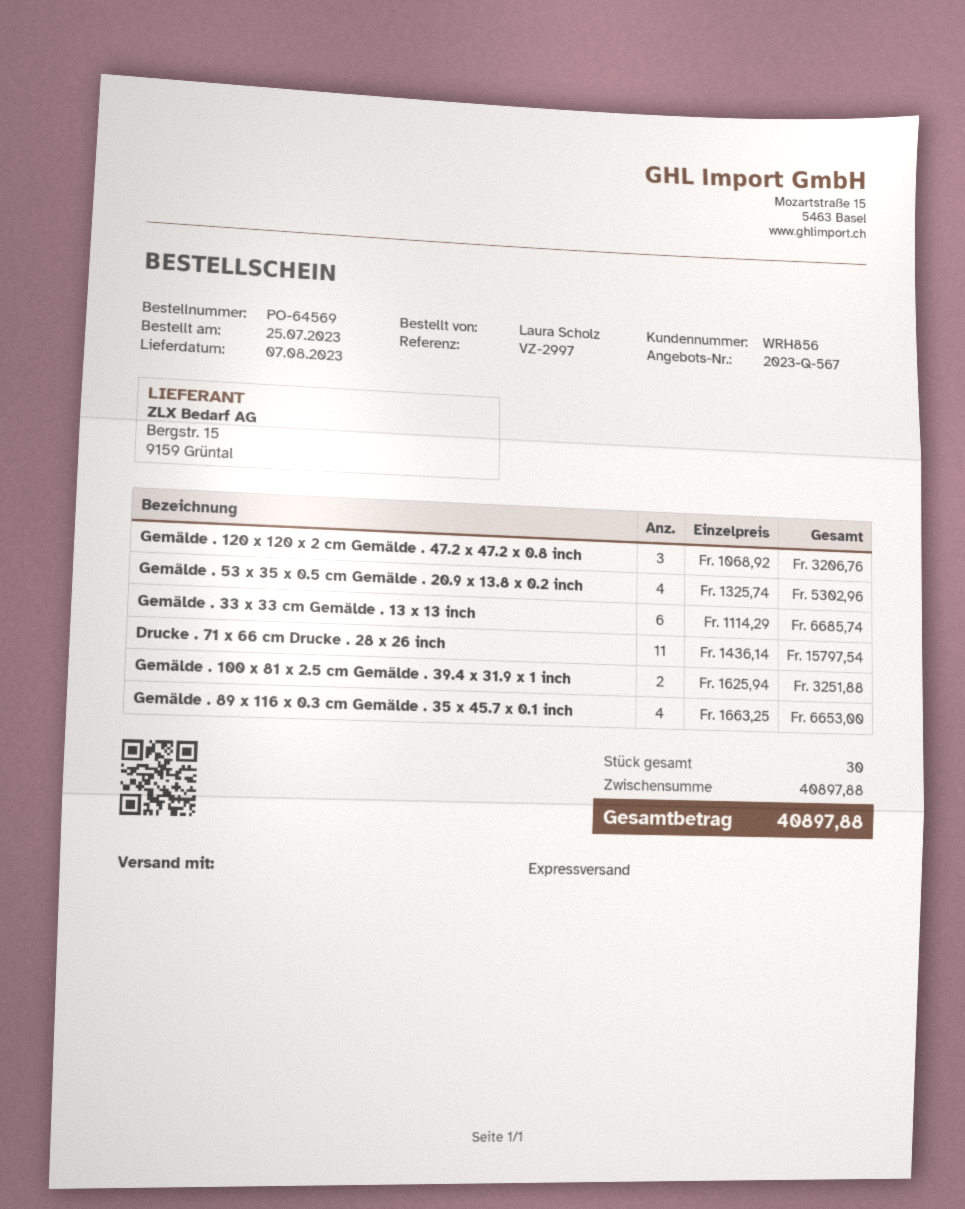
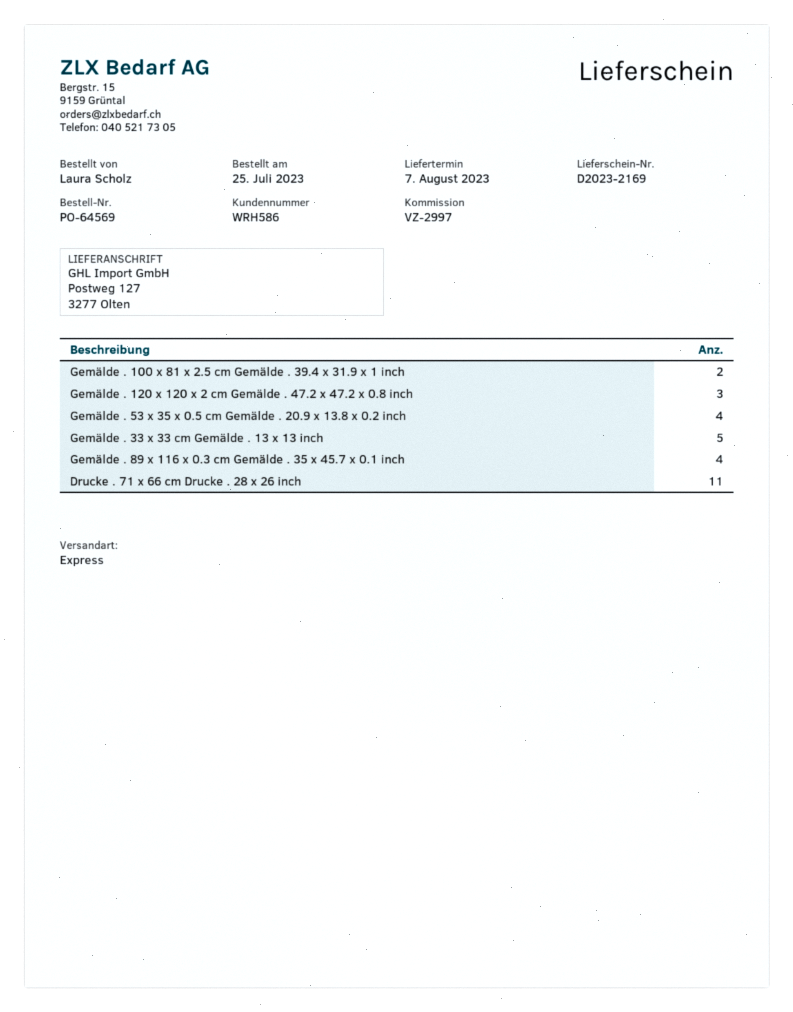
customer number: WRH856 -> WRH586
Gemälde . 33 x 33 cm Gemälde . 13 x 13 inch: 6 -> 5

